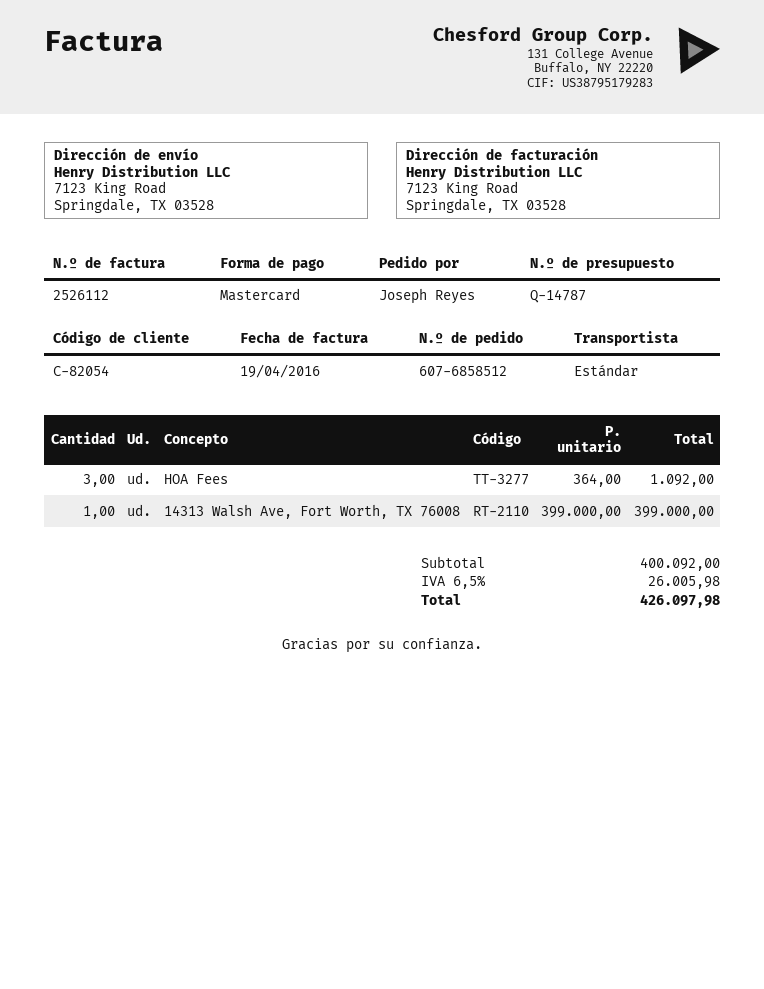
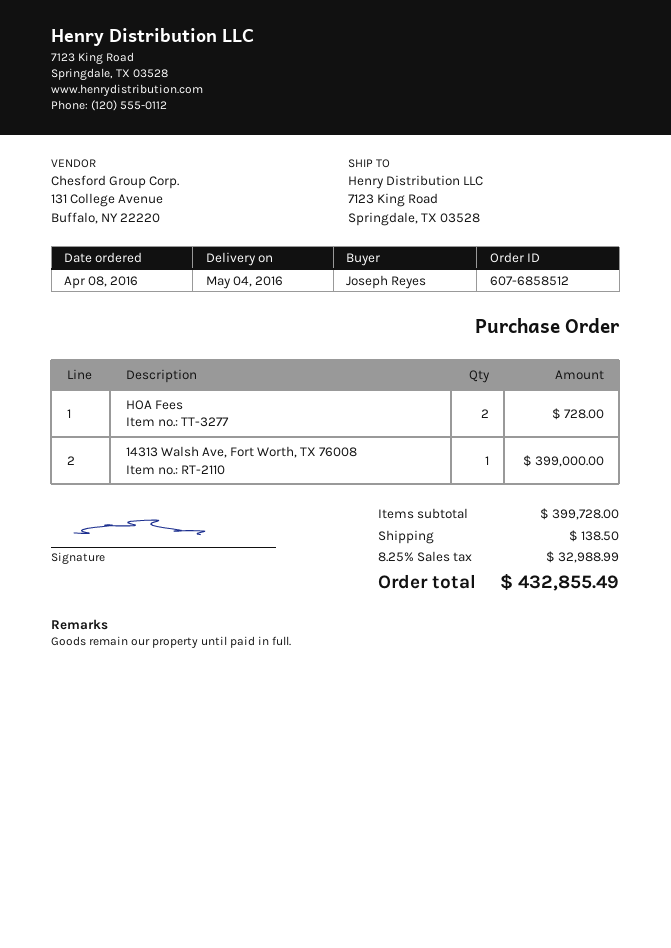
HOA Fees: 3 for 1092.00 -> 2 for 728.00
subtotal: 400092.00 -> 399728.00
shipping: none -> 138.50
tax: 6.5% = 26005.98 -> 8.25% = 32988.99
total: 426097.98 -> 432855.49

